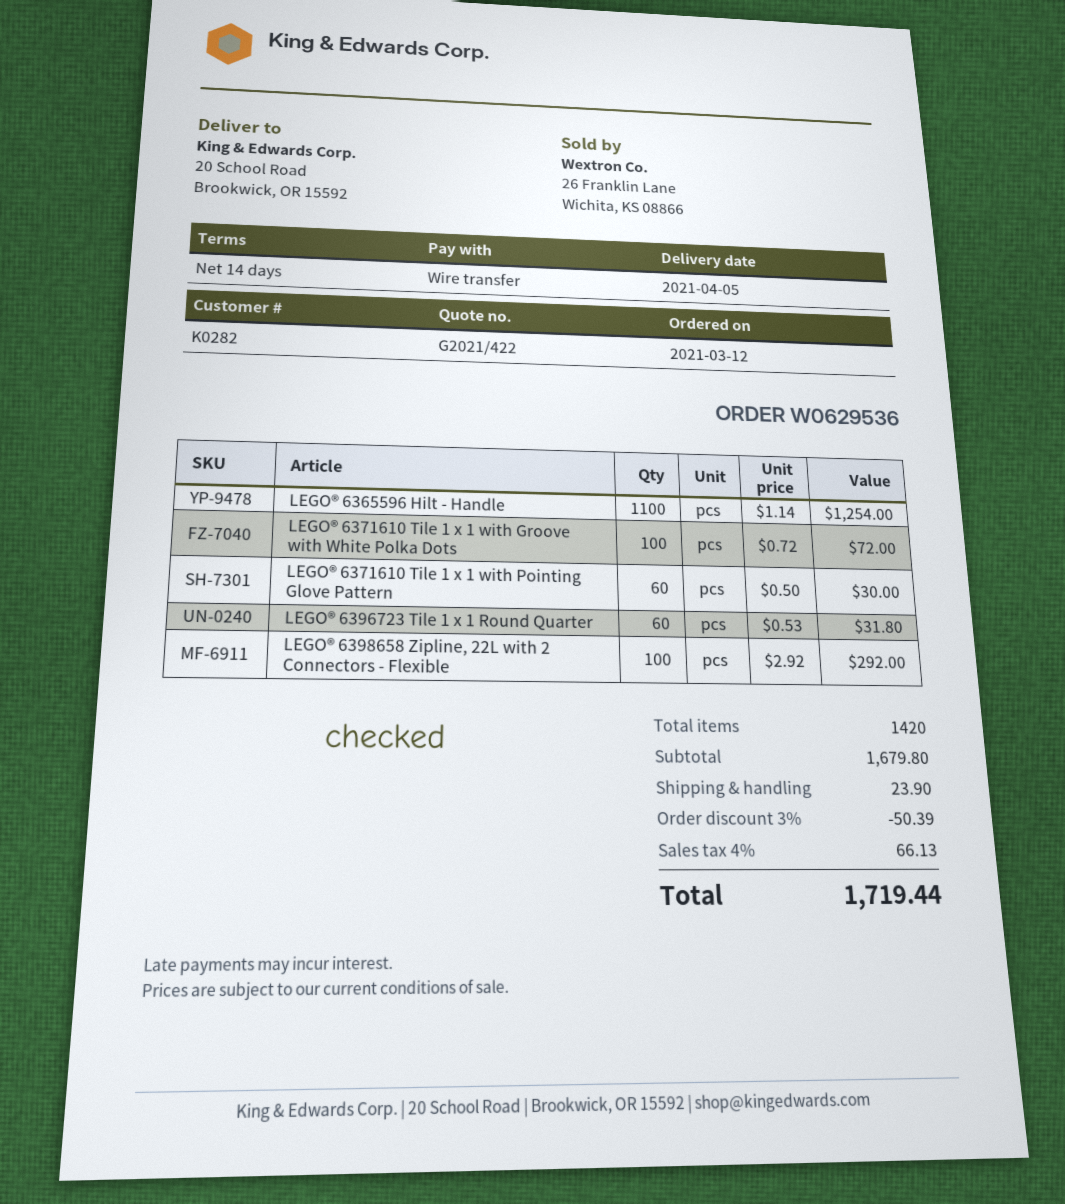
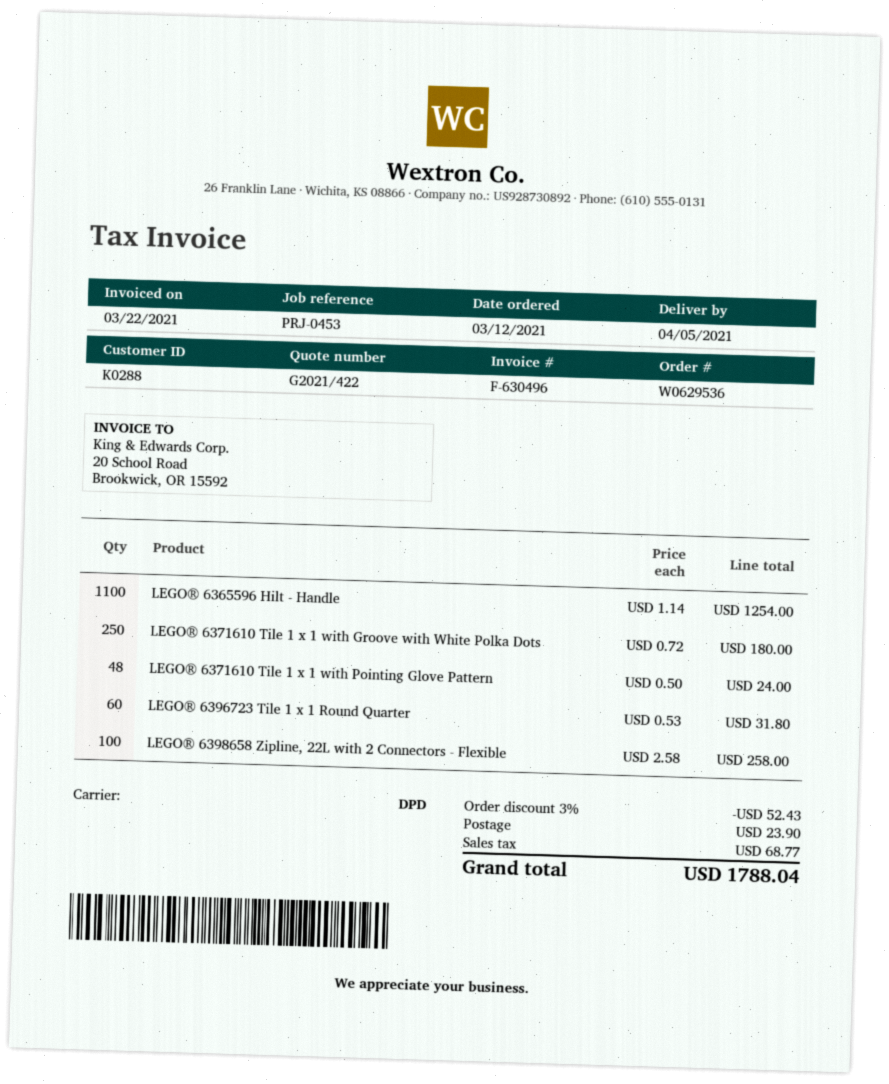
customer number: K0282 -> K0288
LEGO® 6371610 Tile 1 x 1 with Groove with White Polka Dots: 100 x 0.72 = 72.00 -> 250 x 0.72 = 180.00
LEGO® 6371610 Tile 1 x 1 with Pointing Glove Pattern: 60 x 0.50 = 30.00 -> 48 x 0.50 = 24.00
LEGO® 6398658 Zipline, 22L with 2 Connectors - Flexible: 100 x 2.92 = 292.00 -> 100 x 2.58 = 258.00
discount: 3% = 50.39 -> 3% = 52.43
tax: 66.13 -> 68.77
total: 1719.44 -> 1788.04

